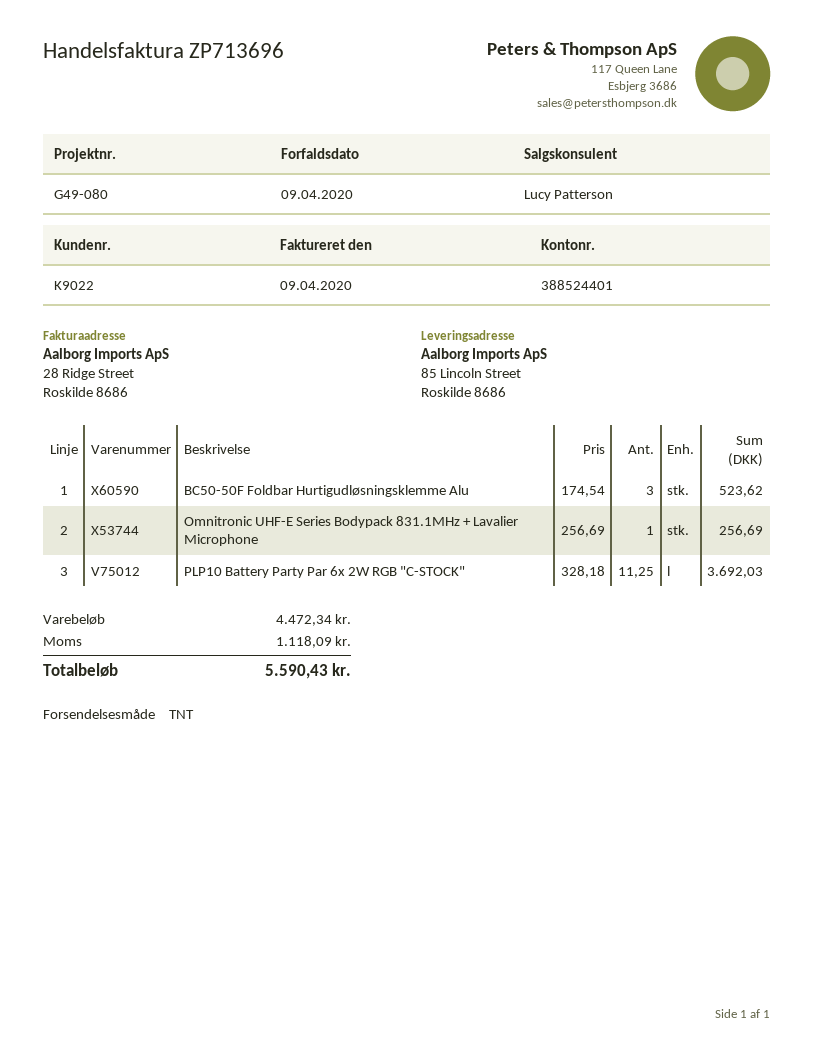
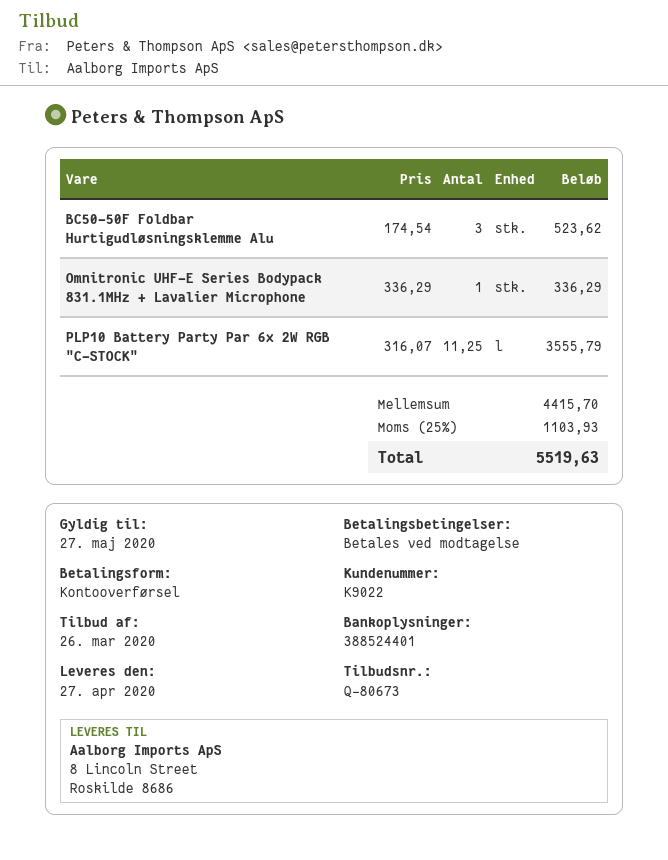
ship to: 85 Lincoln Street, Roskilde 8686 -> 8 Lincoln Street, Roskilde 8686
Omnitronic UHF-E Series Bodypack 831.1MHz + Lavalier Microphone: 1 x 256.69 = 256.69 -> 1 x 336.29 = 336.29
PLP10 Battery Party Par 6x 2W RGB "C-STOCK": 11.25 x 328.18 = 3692.03 -> 11.25 x 316.07 = 3555.79
subtotal: 4472.34 -> 4415.70
tax: 1118.09 -> 1103.93
total: 5590.43 -> 5519.63

